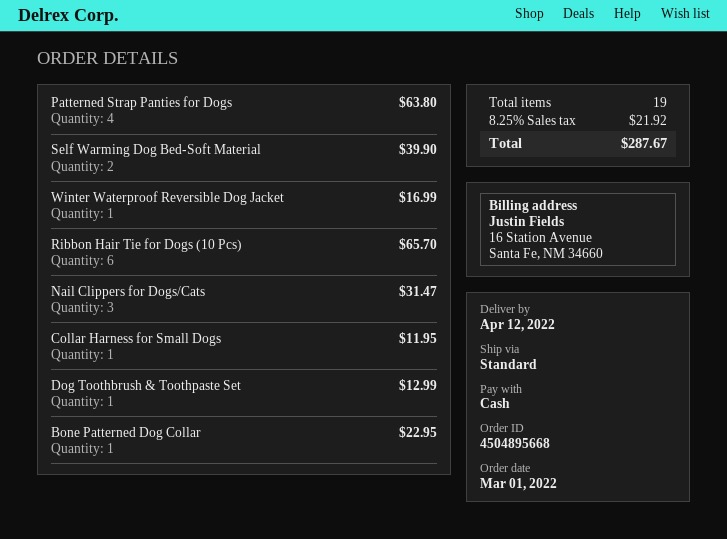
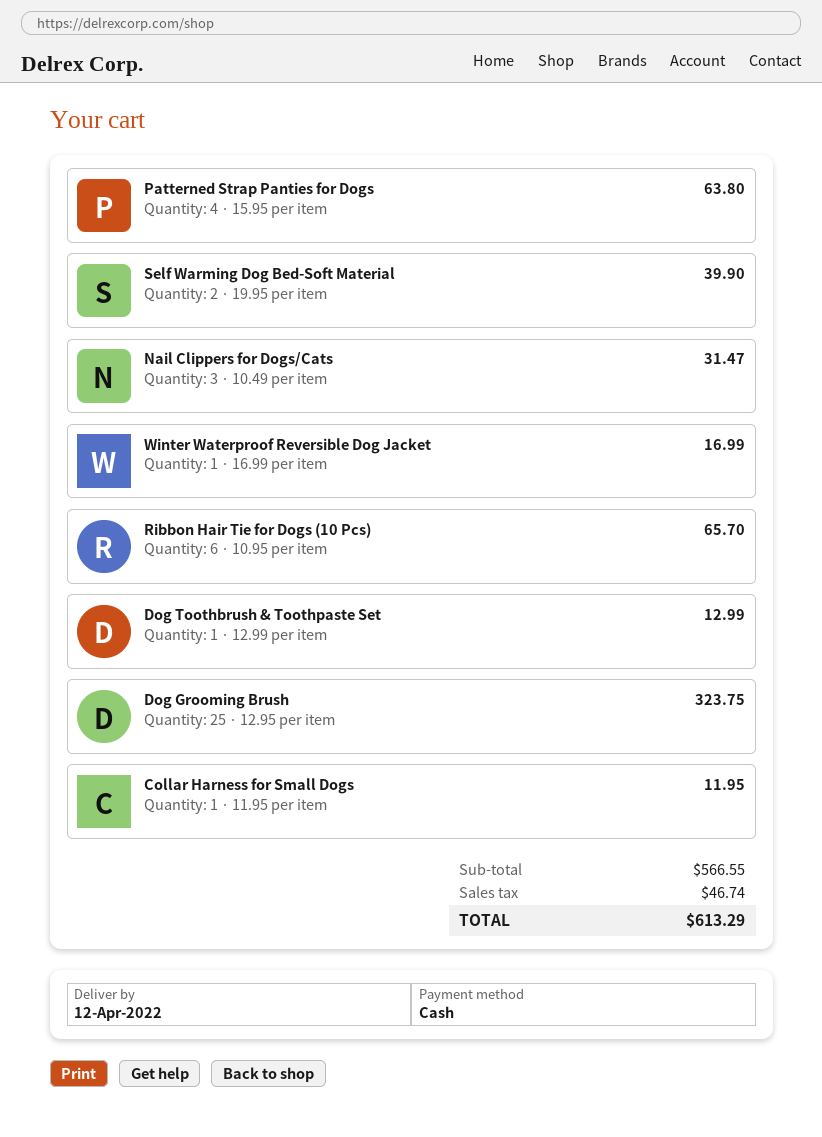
Bone Patterned Dog Collar: 1 for 22.95 -> none
Dog Grooming Brush: none -> 25 for 323.75
tax: 21.92 -> 46.74
total: 287.67 -> 613.29

